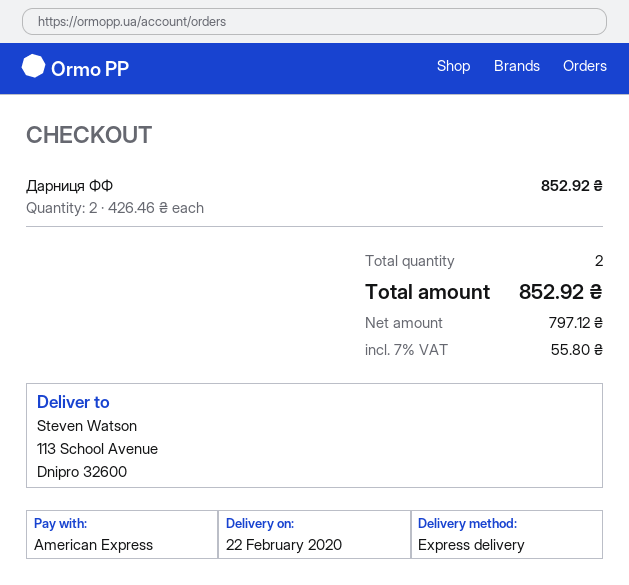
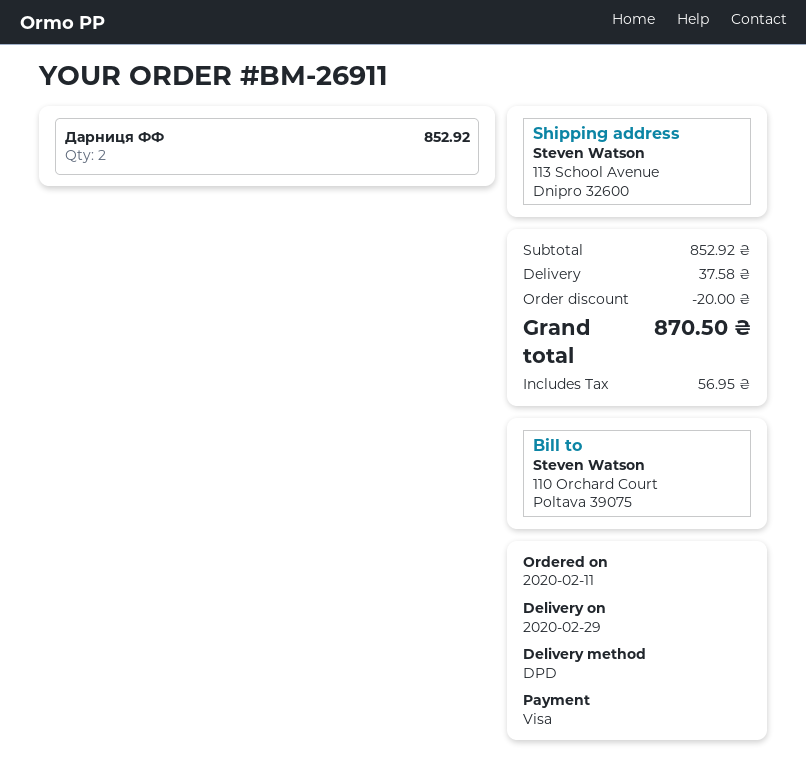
delivery date: 2020-02-22 -> 2020-02-29
payment method: American Express -> Visa
shipping method: express -> DPD
discount: none -> 20.00
shipping: none -> 37.58
tax: 55.80 -> 56.95
total: 852.92 -> 870.50

